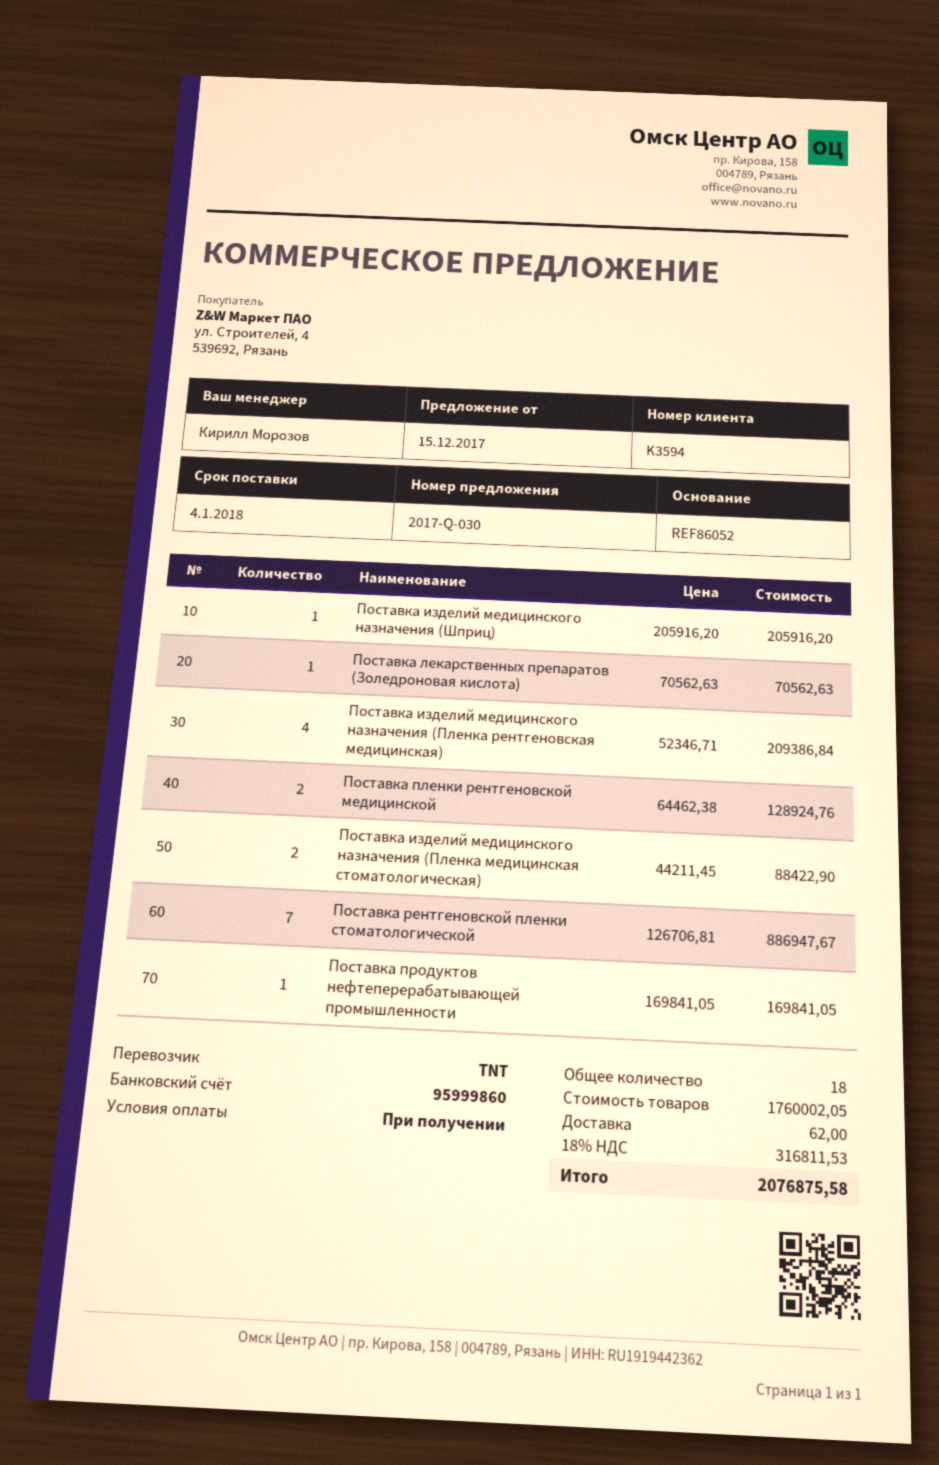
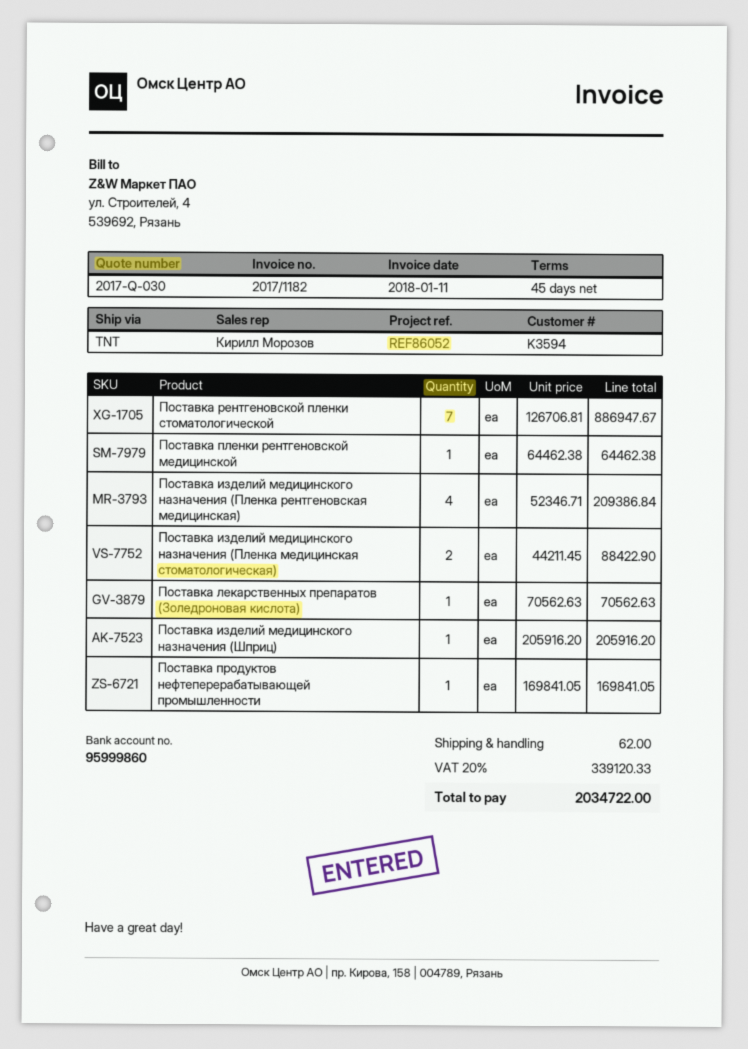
payment terms: on receipt -> 45 days
Поставка пленки рентгеновской медицинской: 2 x 64462.38 = 128924.76 -> 1 x 64462.38 = 64462.38
tax: 18% = 316811.53 -> 20% = 339120.33
total: 2076875.58 -> 2034722.00

